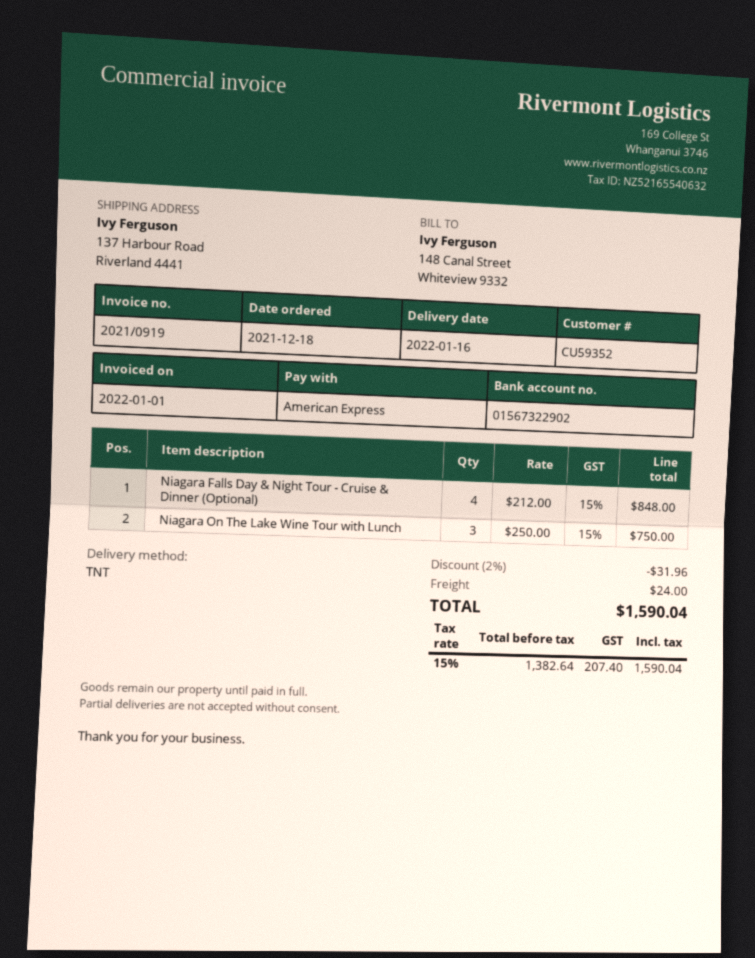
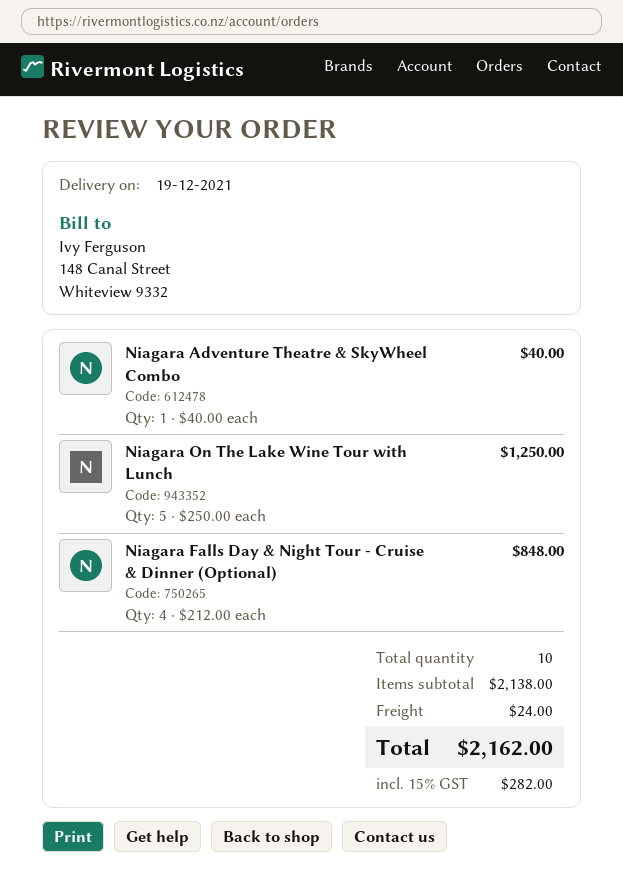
delivery date: 2022-01-16 -> 2021-12-19
Niagara On The Lake Wine Tour with Lunch: 3 x 250.00 = 750.00 -> 5 x 250.00 = 1250.00
Niagara Adventure Theatre & SkyWheel Combo: none -> 1 x 40.00 = 40.00
discount: 2% = 31.96 -> none
tax: 15% = 207.40 -> 15% = 282.00
total: 1590.04 -> 2162.00

